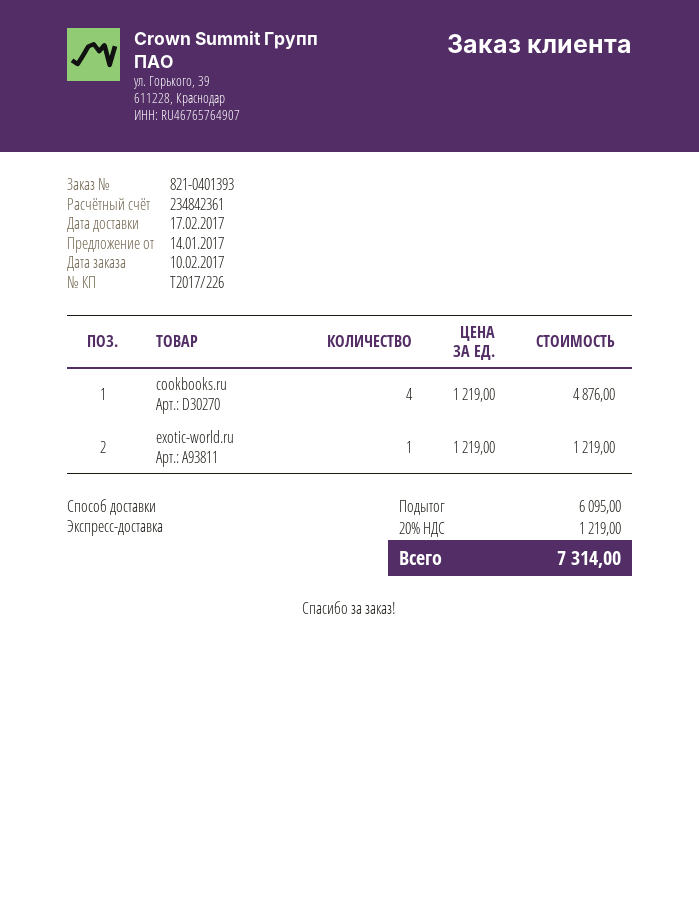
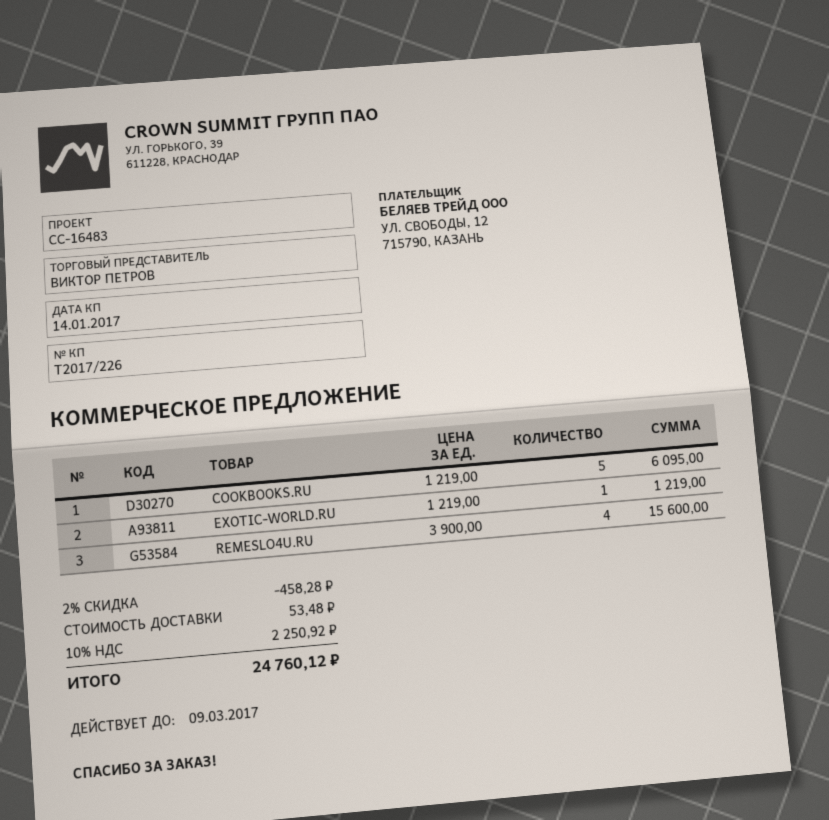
cookbooks.ru: 4 x 1219.00 = 4876.00 -> 5 x 1219.00 = 6095.00
REMESLO4U.RU: none -> 4 x 3900.00 = 15600.00
discount: none -> 2% = 458.28
shipping: none -> 53.48
tax: 20% = 1219.00 -> 10% = 2250.92
total: 7314.00 -> 24760.12

